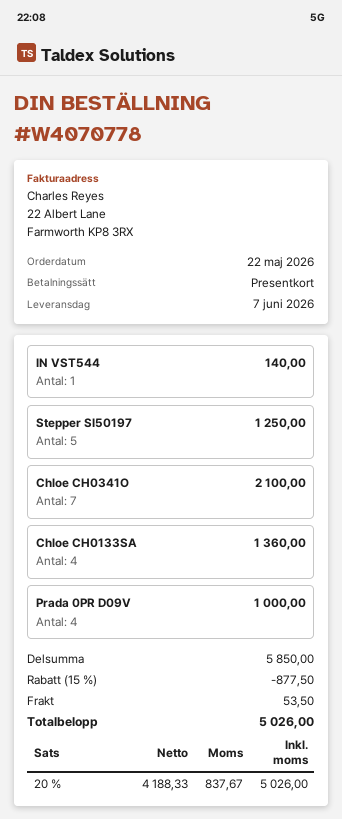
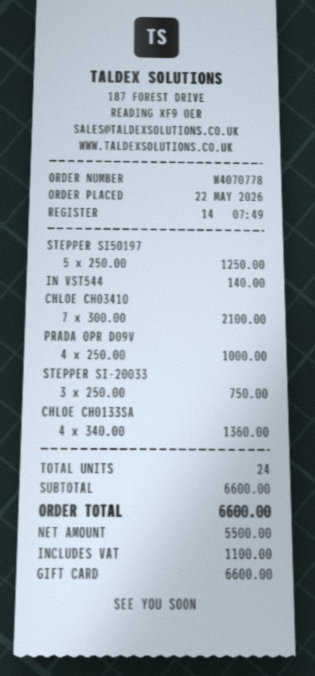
STEPPER SI-20033: none -> 3 for 750.00
subtotal: 5850.00 -> 6600.00
discount: 15% = 877.50 -> none
shipping: 53.50 -> none
net: 4188.33 -> 5500.00
tax: 837.67 -> 1100.00
total: 5026.00 -> 6600.00

